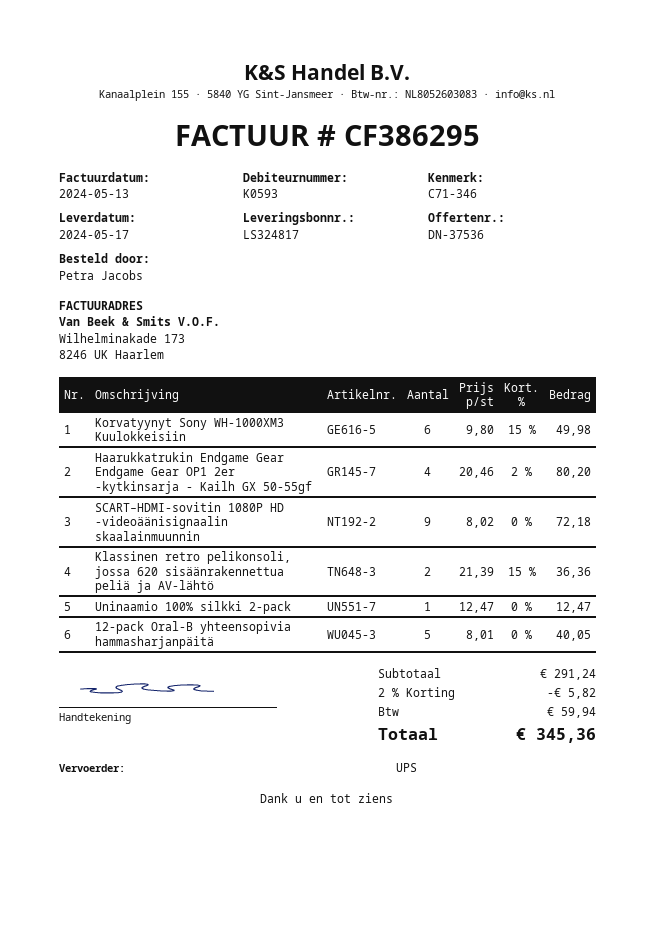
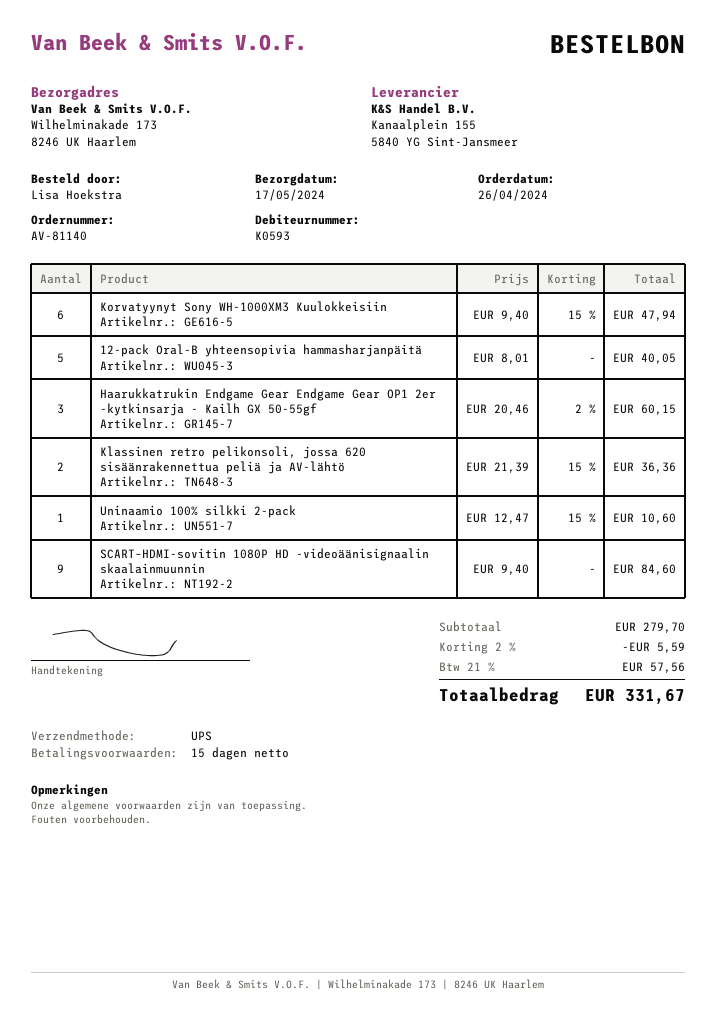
ordered by: Petra Jacobs -> Lisa Hoekstra
Korvatyynyt Sony WH-1000XM3 Kuulokkeisiin: 6 x 9.80 - 15% = 49.98 -> 6 x 9.40 - 15% = 47.94
Haarukkatrukin Endgame Gear Endgame Gear OP1 2er -kytkinsarja - Kailh GX 50-55gf: 4 x 20.46 - 2% = 80.20 -> 3 x 20.46 - 2% = 60.15
SCART–HDMI-sovitin 1080P HD -videoäänisignaalin skaalainmuunnin: 9 x 8.02 = 72.18 -> 9 x 9.40 = 84.60
Uninaamio 100% silkki 2-pack: 1 x 12.47 = 12.47 -> 1 x 12.47 - 15% = 10.60
subtotal: 291.24 -> 279.70
discount: 2% = 5.82 -> 2% = 5.59
tax: 59.94 -> 57.56
total: 345.36 -> 331.67

